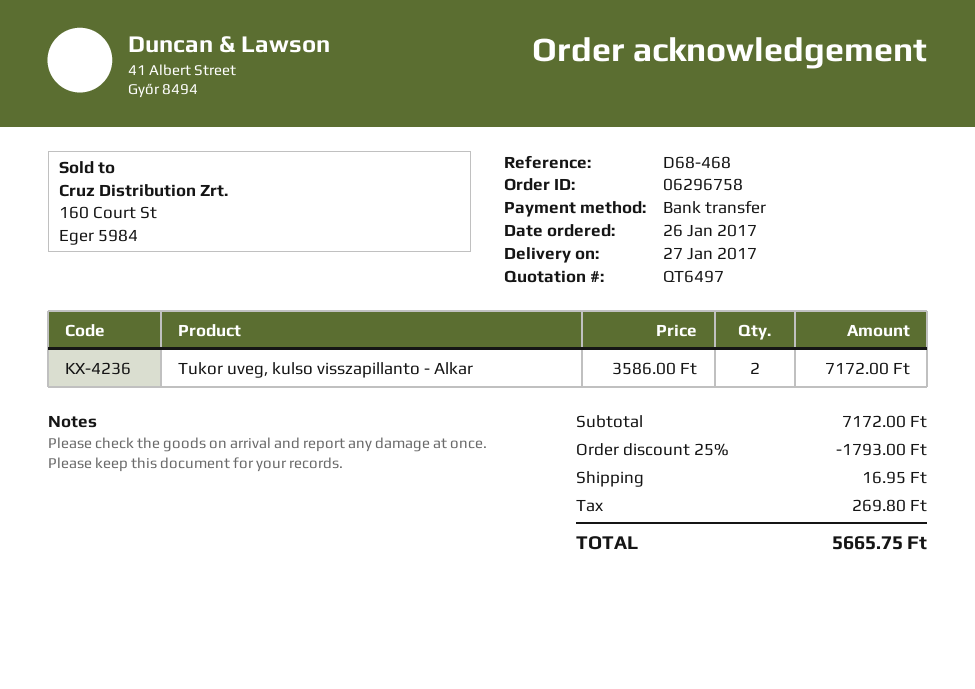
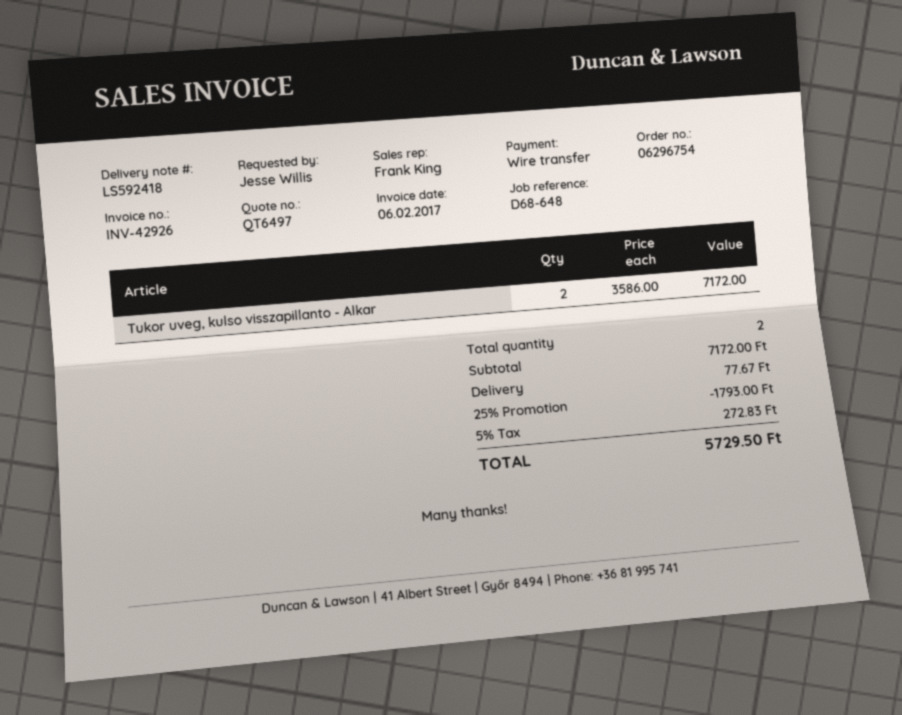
order number: 06296758 -> 06296754
reference: D68-468 -> D68-648
shipping: 16.95 -> 77.67
tax: 269.80 -> 272.83
total: 5665.75 -> 5729.50

